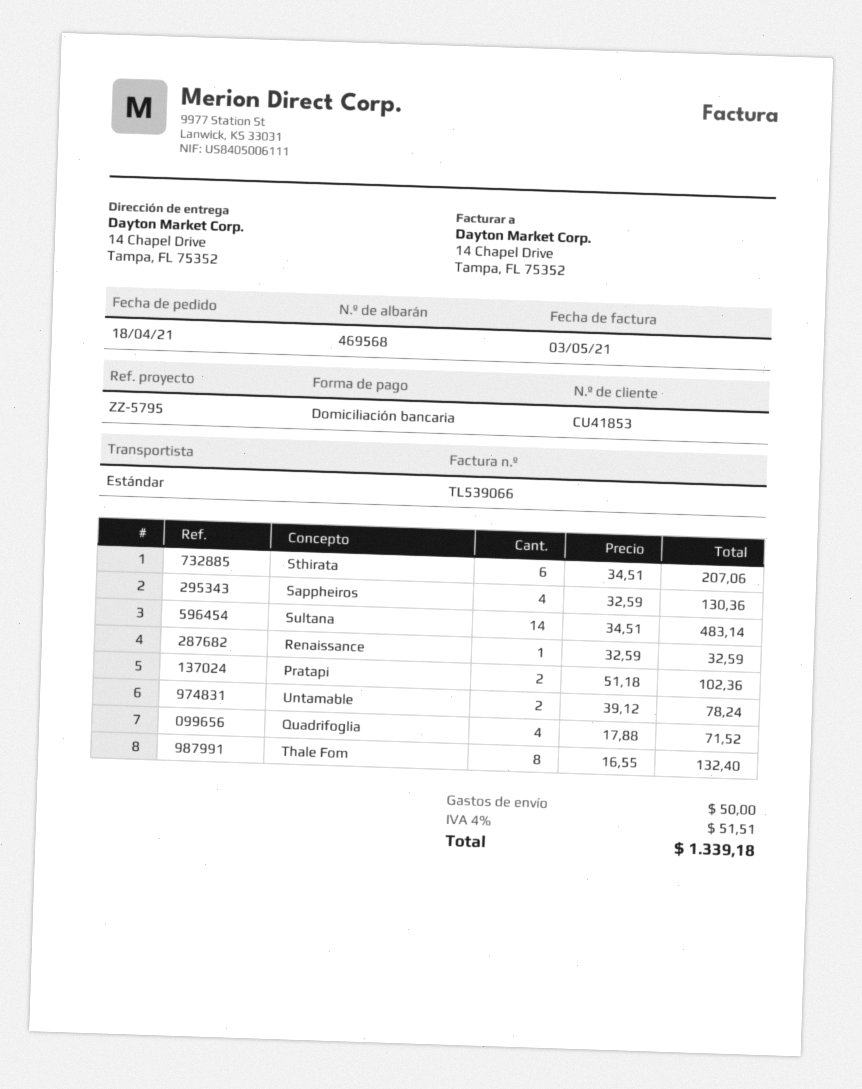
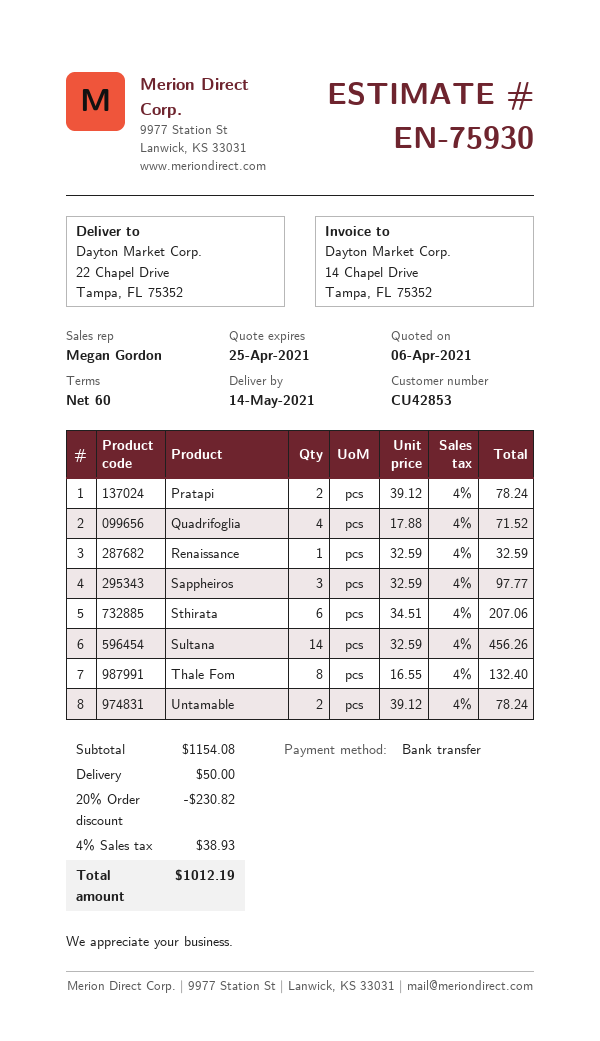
customer number: CU41853 -> CU42853
payment method: direct debit -> bank transfer
ship to: 14 Chapel Drive, Tampa, FL 75352 -> 22 Chapel Drive, Tampa, FL 75352
Sappheiros: 4 x 32.59 = 130.36 -> 3 x 32.59 = 97.77
Sultana: 14 x 34.51 = 483.14 -> 14 x 32.59 = 456.26
Pratapi: 2 x 51.18 = 102.36 -> 2 x 39.12 = 78.24
discount: none -> 20% = 230.82
tax: 4% = 51.51 -> 4% = 38.93
total: 1339.18 -> 1012.19

